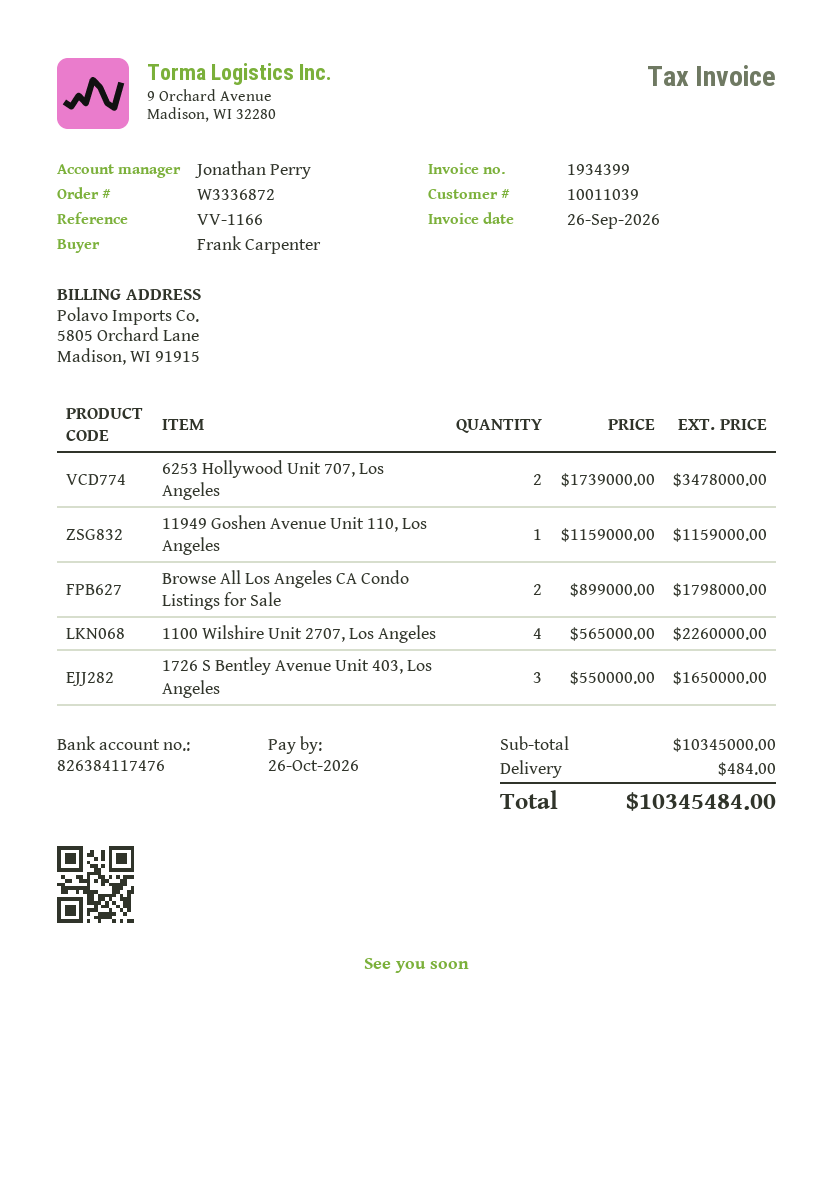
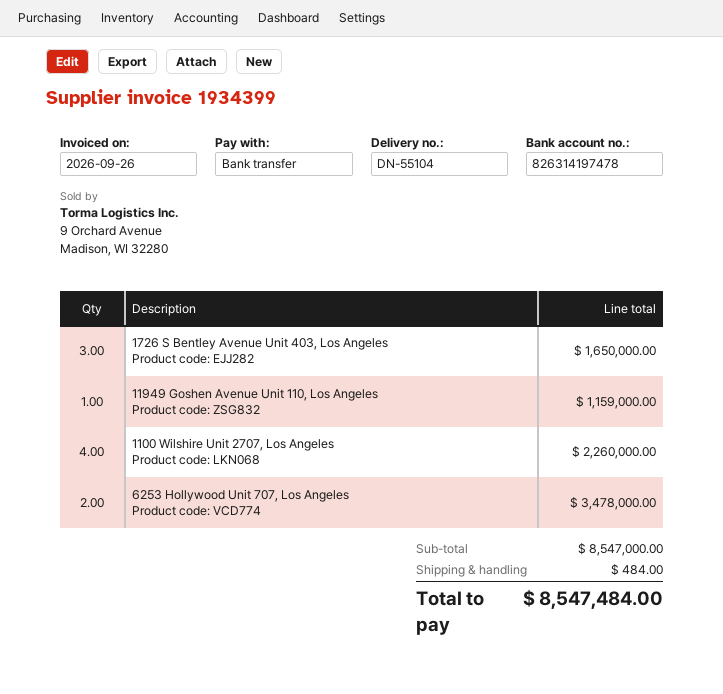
bank account: 826384117476 -> 826314197478
Browse All Los Angeles CA Condo Listings for Sale: 2 for 1798000.00 -> none
subtotal: 10345000.00 -> 8547000.00
total: 10345484.00 -> 8547484.00

